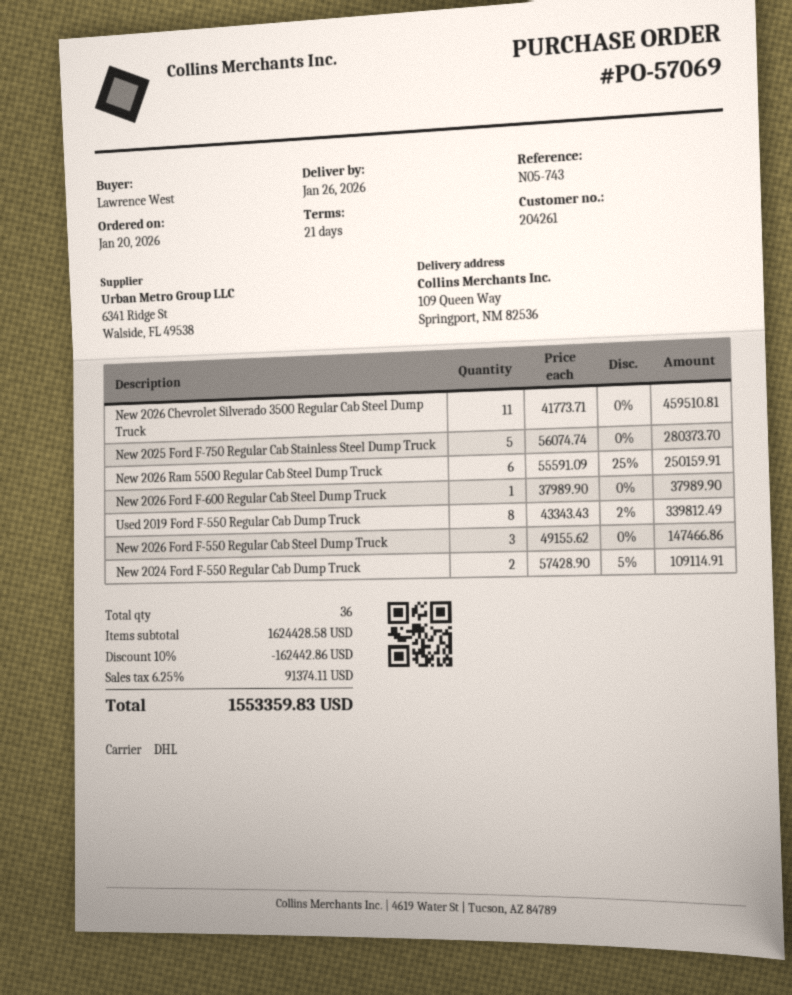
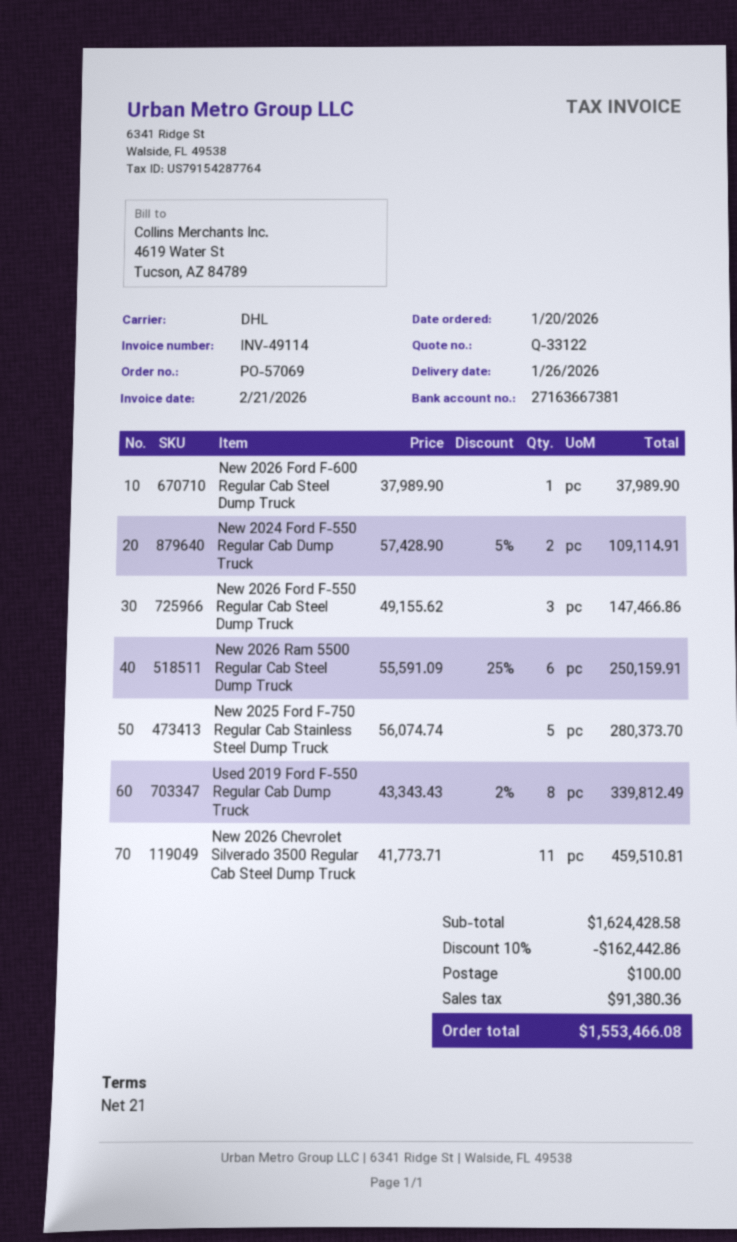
shipping: none -> 100.00
tax: 91374.11 -> 91380.36
total: 1553359.83 -> 1553466.08

